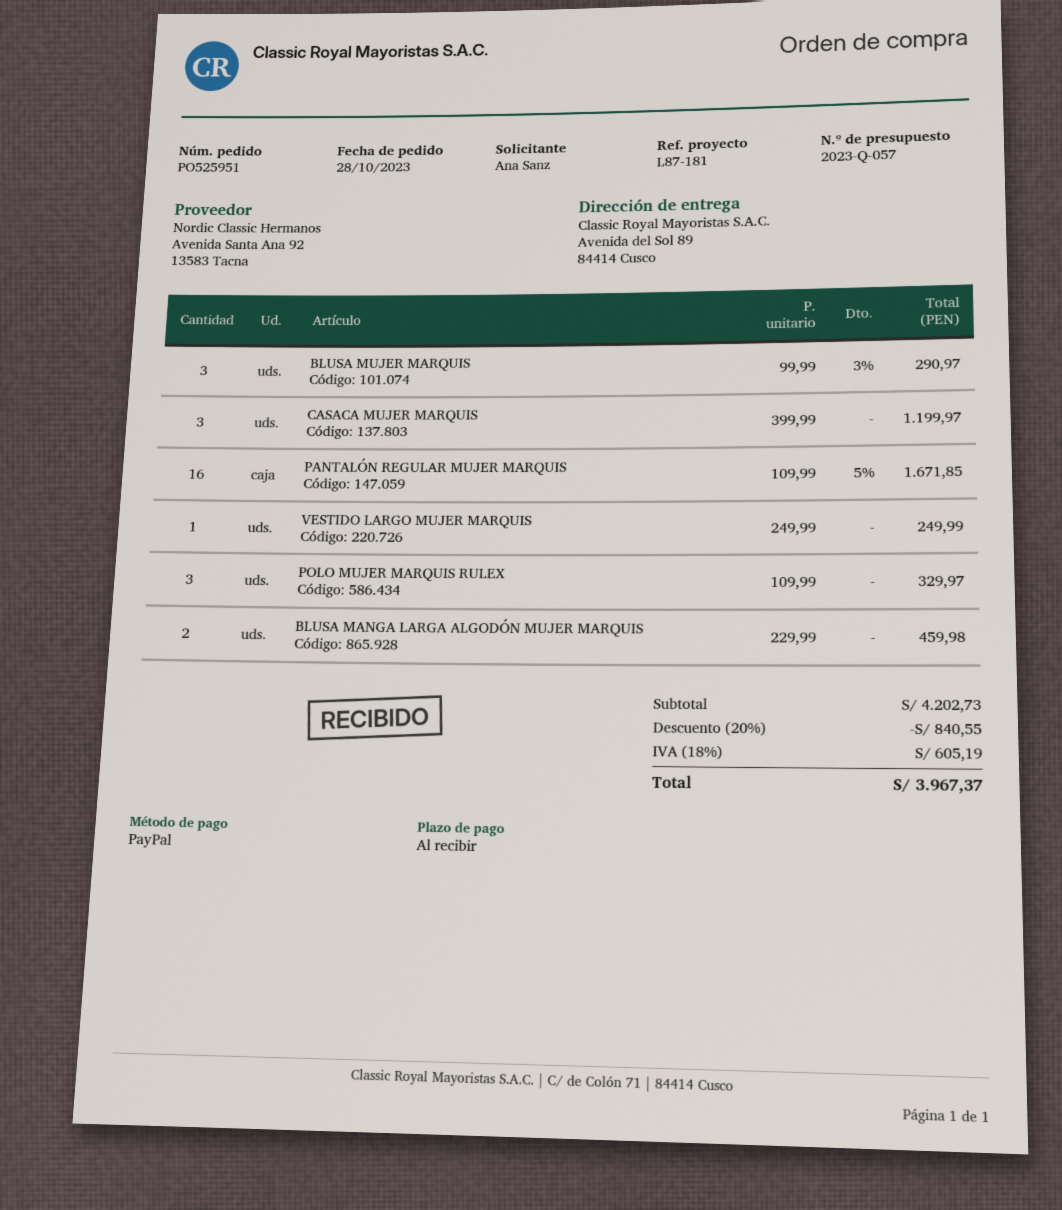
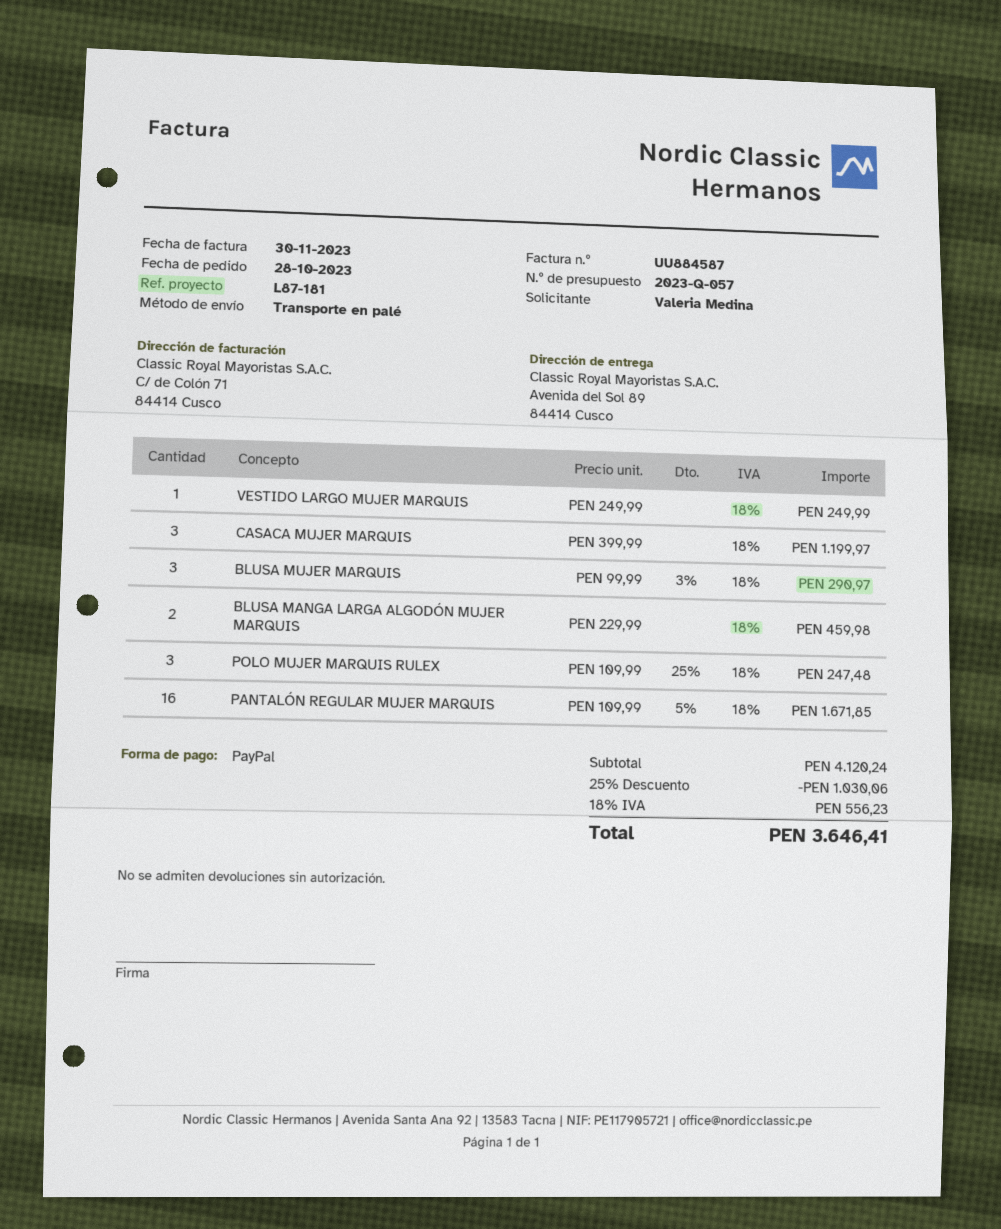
ordered by: Ana Sanz -> Valeria Medina
POLO MUJER MARQUIS RULEX: 3 x 109.99 = 329.97 -> 3 x 109.99 - 25% = 247.48
subtotal: 4202.73 -> 4120.24
discount: 20% = 840.55 -> 25% = 1030.06
tax: 18% = 605.19 -> 18% = 556.23
total: 3967.37 -> 3646.41

